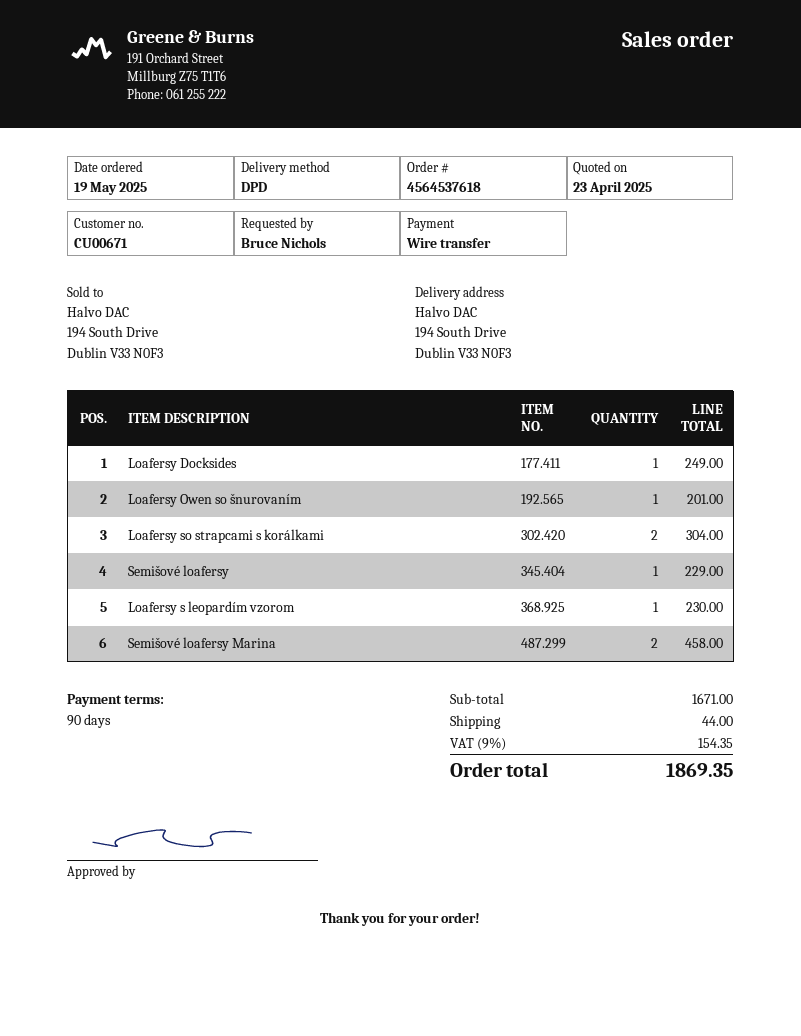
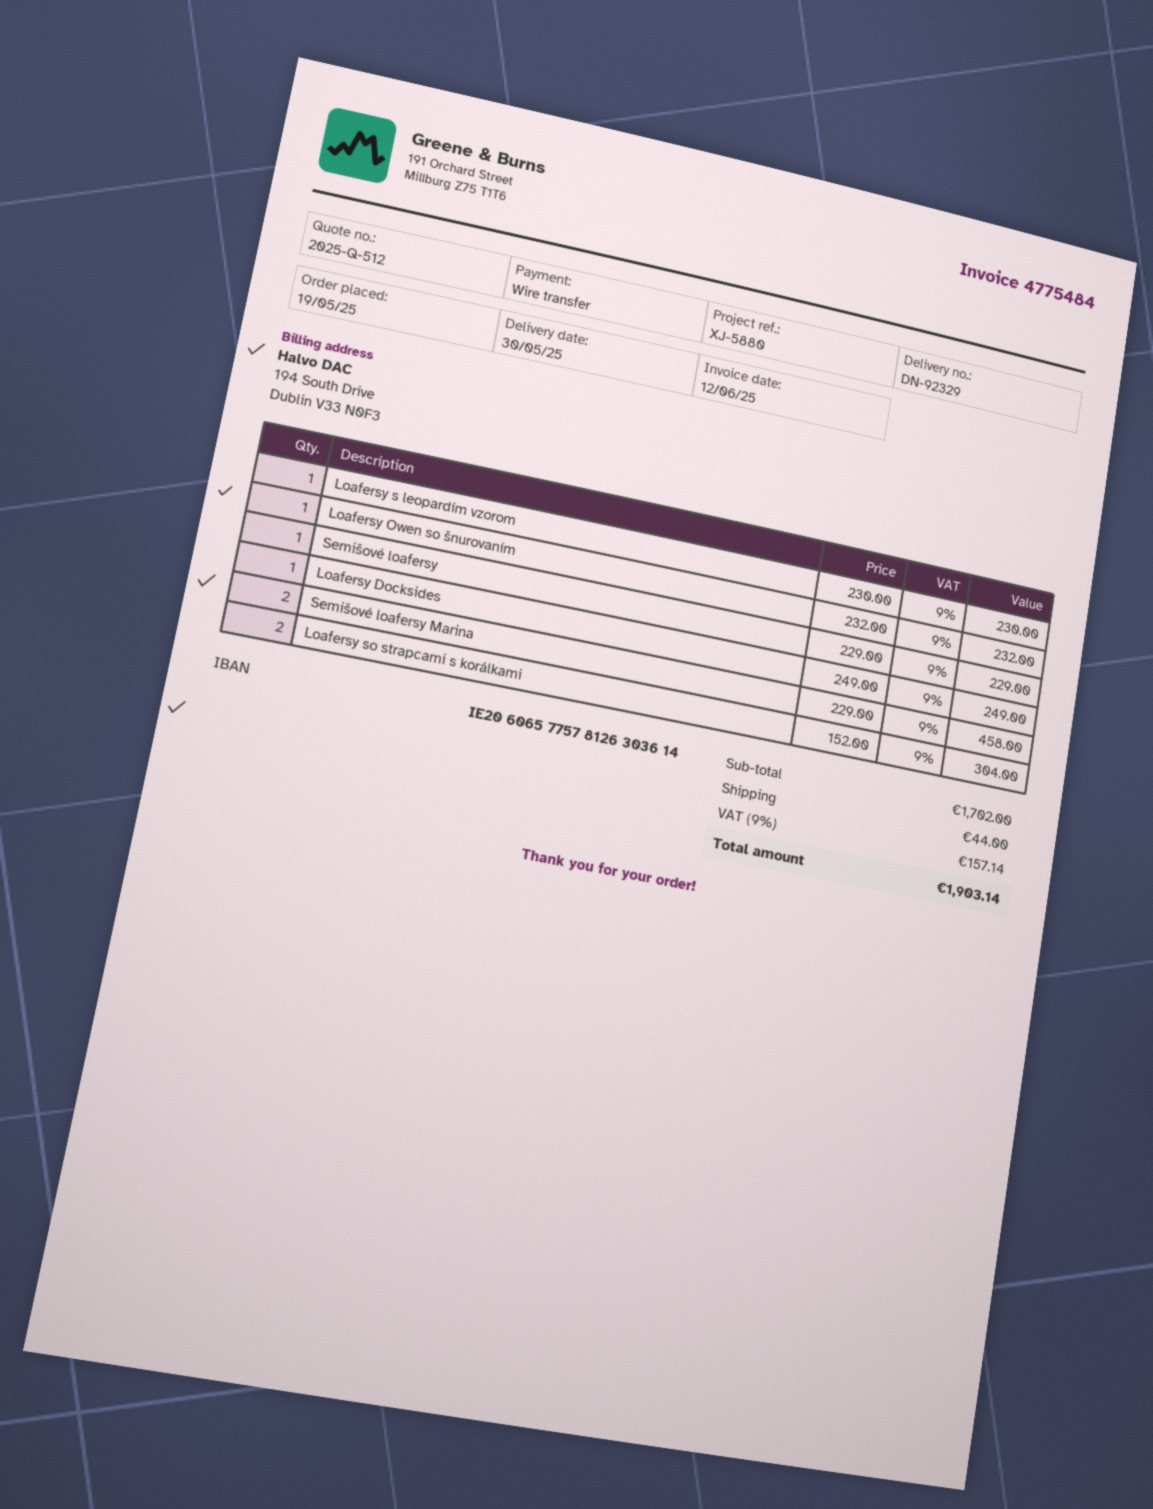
Loafersy Owen so šnurovaním: 1 for 201.00 -> 1 for 232.00
subtotal: 1671.00 -> 1702.00
tax: 9% = 154.35 -> 9% = 157.14
total: 1869.35 -> 1903.14

